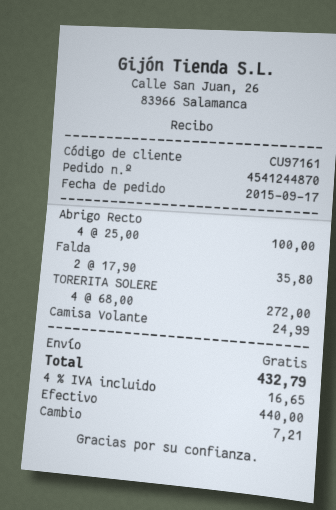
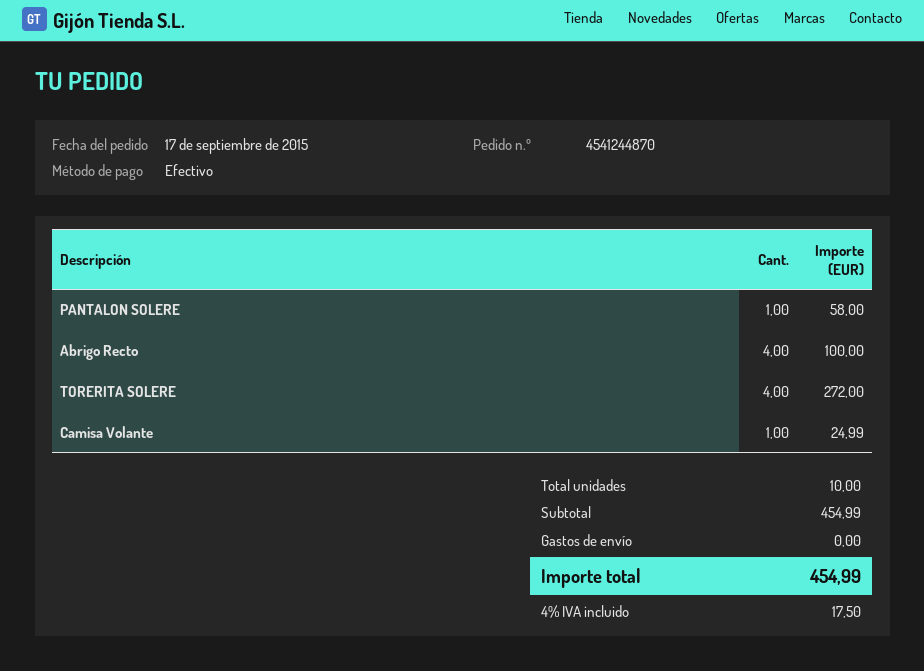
Falda: 2 for 35.80 -> none
PANTALON SOLERE: none -> 1 for 58.00
tax: 4% = 16.65 -> 4% = 17.50
total: 432.79 -> 454.99

